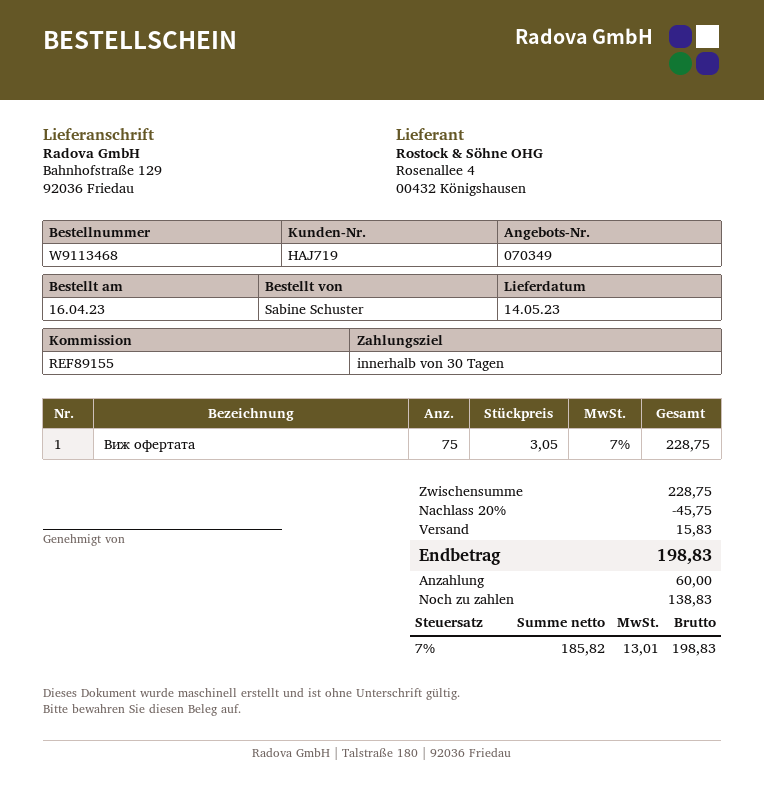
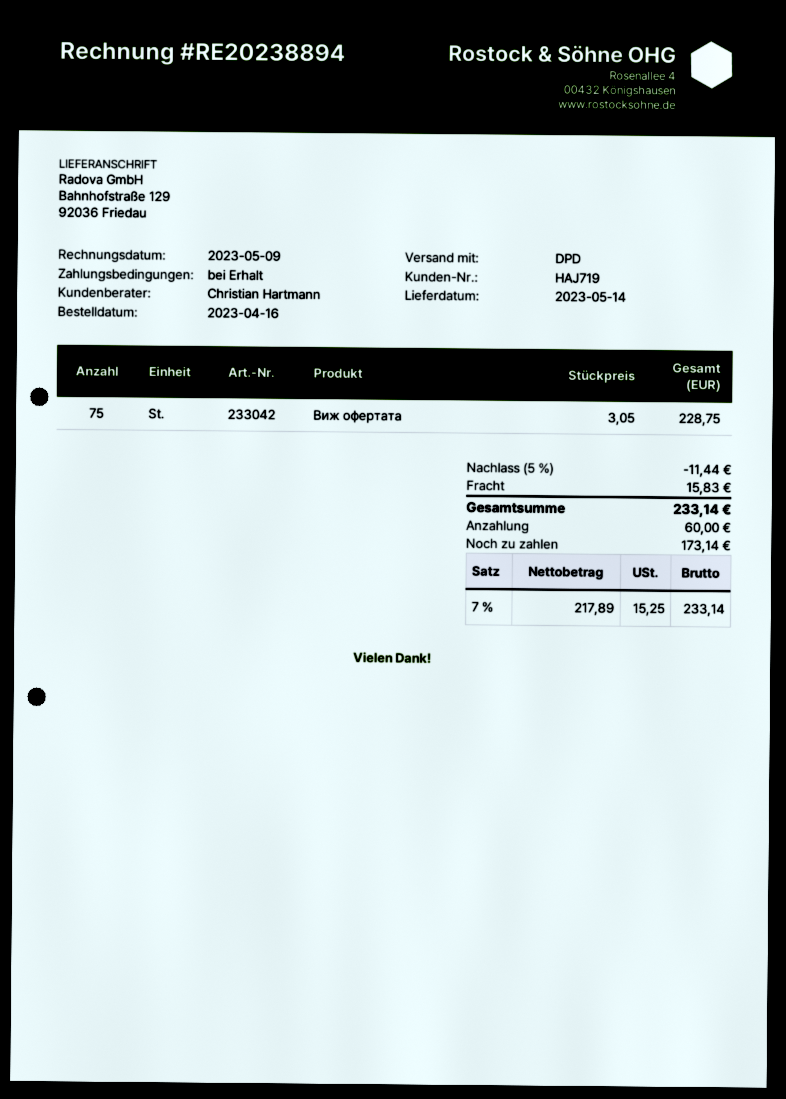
payment terms: 30 days -> on receipt
discount: 20% = 45.75 -> 5% = 11.44
net: 185.82 -> 217.89
tax: 7% = 13.01 -> 7% = 15.25
total: 198.83 -> 233.14
balance: 138.83 -> 173.14

